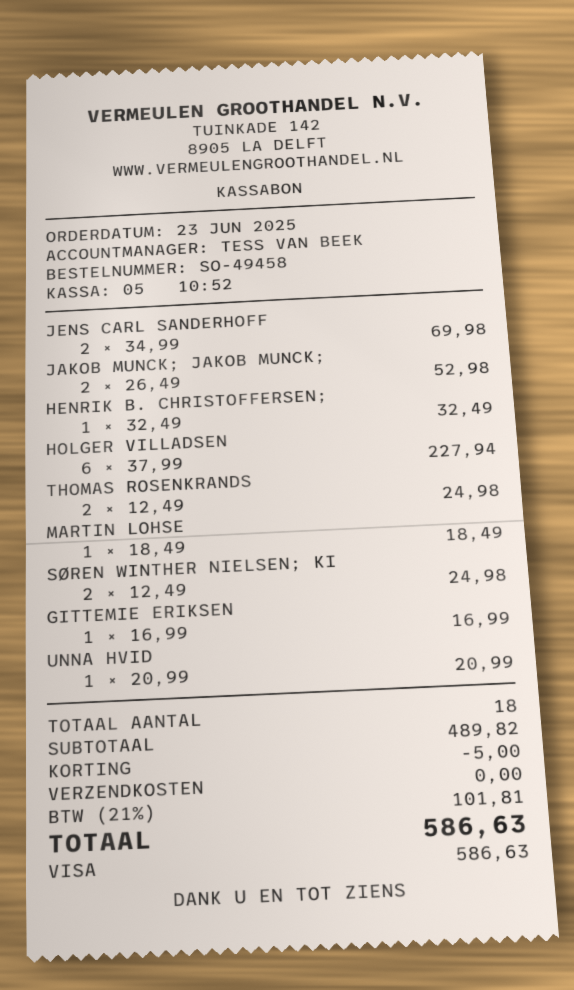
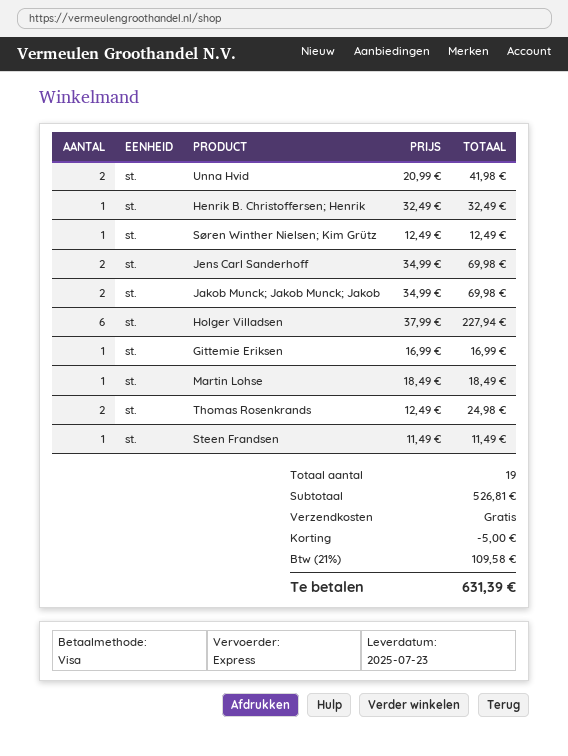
JAKOB MUNCK; JAKOB MUNCK;: 2 x 26.49 = 52.98 -> 2 x 34.99 = 69.98
SØREN WINTHER NIELSEN; KI: 2 x 12.49 = 24.98 -> 1 x 12.49 = 12.49
UNNA HVID: 1 x 20.99 = 20.99 -> 2 x 20.99 = 41.98
Steen Frandsen: none -> 1 x 11.49 = 11.49
total quantity: 18 -> 19
subtotal: 489.82 -> 526.81
tax: 21% = 101.81 -> 21% = 109.58
total: 586.63 -> 631.39

